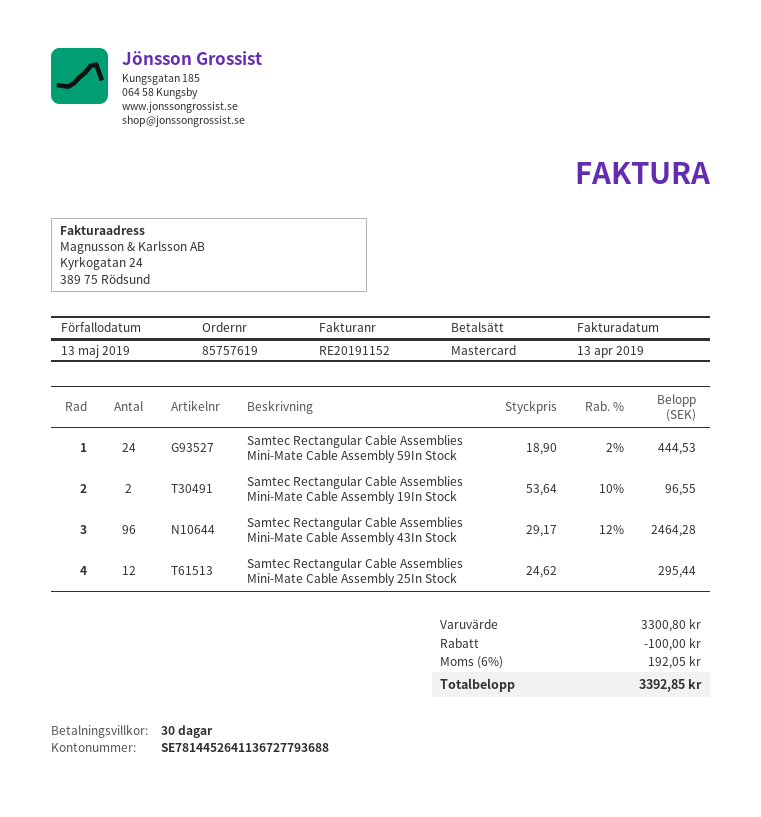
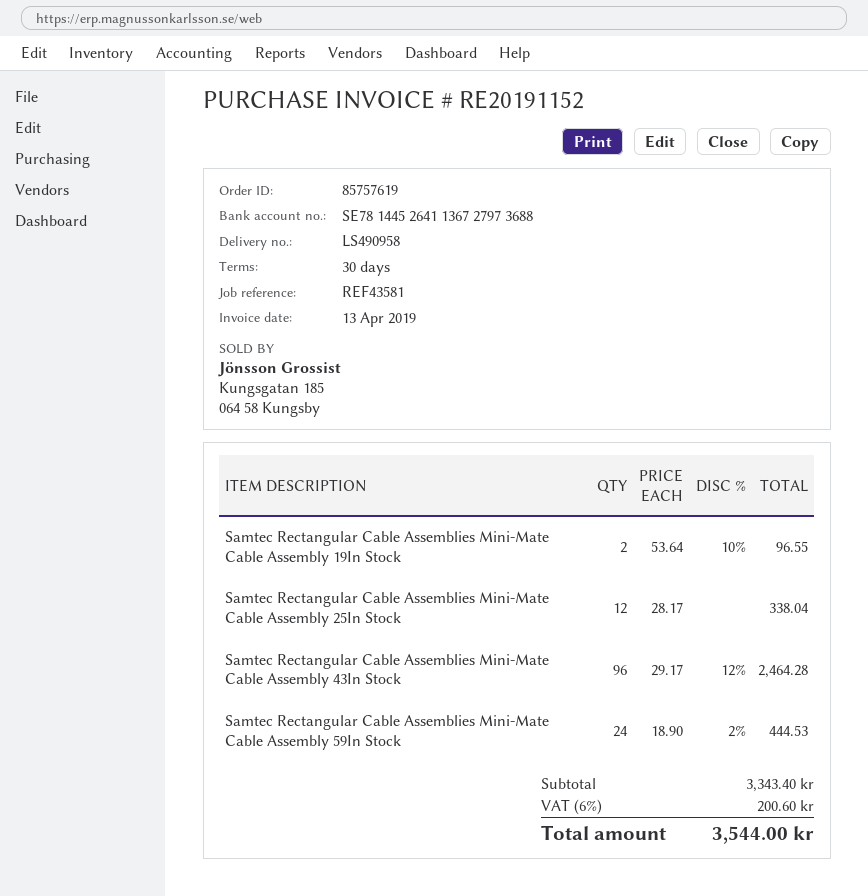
bank account: SE7814452641136727793688 -> SE7814452641136727973688
Samtec Rectangular Cable Assemblies Mini-Mate Cable Assembly 25In Stock: 12 x 24.62 = 295.44 -> 12 x 28.17 = 338.04
subtotal: 3300.80 -> 3343.40
discount: 100.00 -> none
tax: 6% = 192.05 -> 6% = 200.60
total: 3392.85 -> 3544.00

